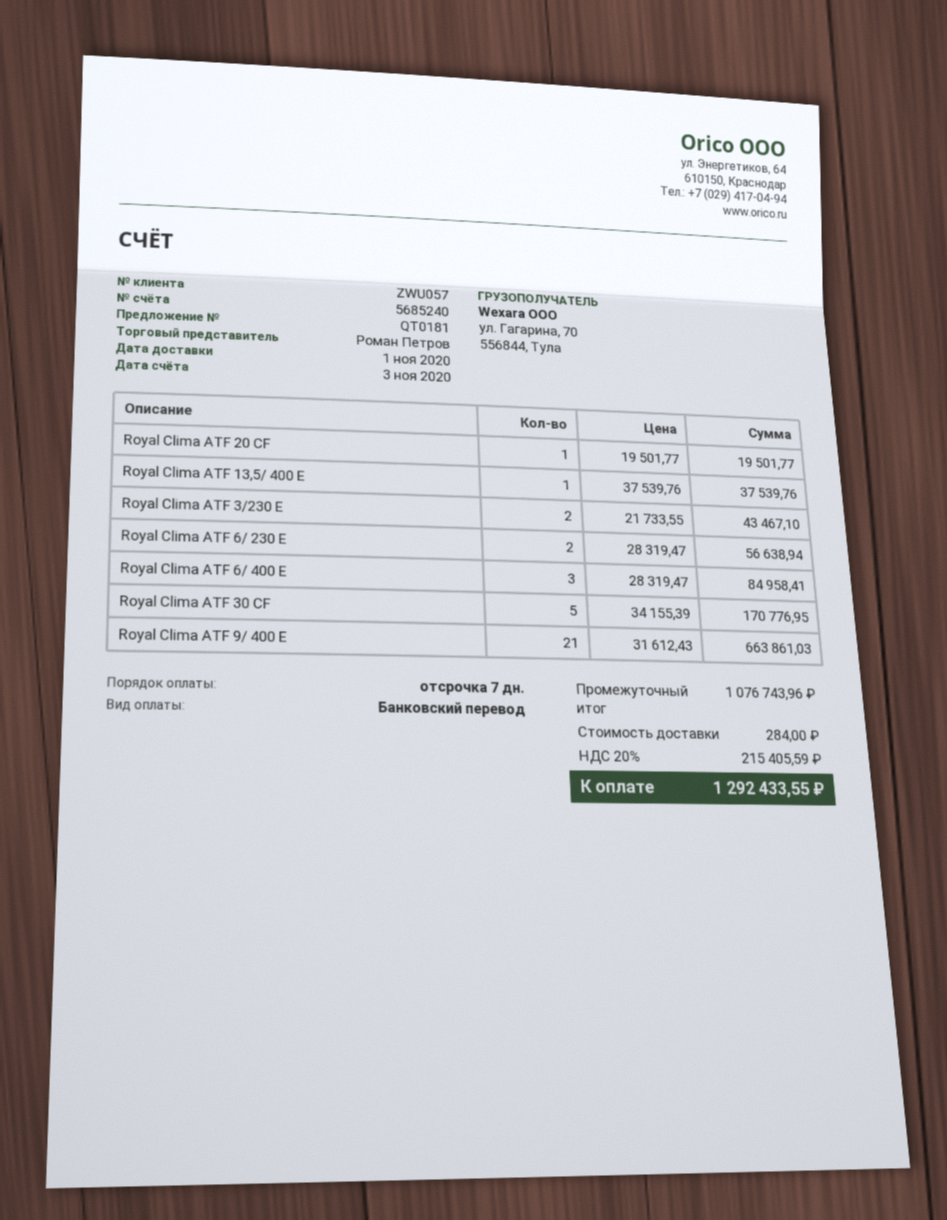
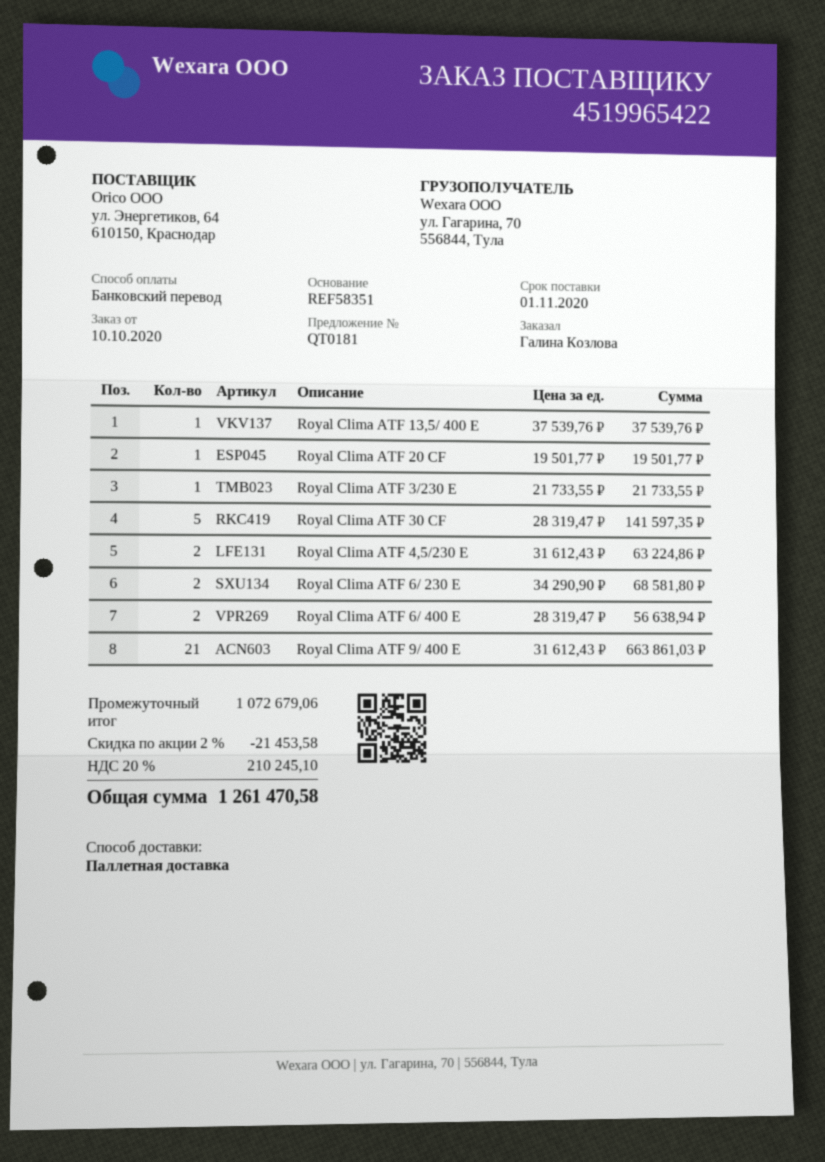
Royal Clima ATF 3/230 E: 2 x 21733.55 = 43467.10 -> 1 x 21733.55 = 21733.55
Royal Clima ATF 6/ 230 E: 2 x 28319.47 = 56638.94 -> 2 x 34290.90 = 68581.80
Royal Clima ATF 6/ 400 E: 3 x 28319.47 = 84958.41 -> 2 x 28319.47 = 56638.94
Royal Clima ATF 30 CF: 5 x 34155.39 = 170776.95 -> 5 x 28319.47 = 141597.35
Royal Clima ATF 4,5/230 E: none -> 2 x 31612.43 = 63224.86
subtotal: 1076743.96 -> 1072679.06
discount: none -> 2% = 21453.58
shipping: 284.00 -> none
tax: 20% = 215405.59 -> 20% = 210245.10
total: 1292433.55 -> 1261470.58

